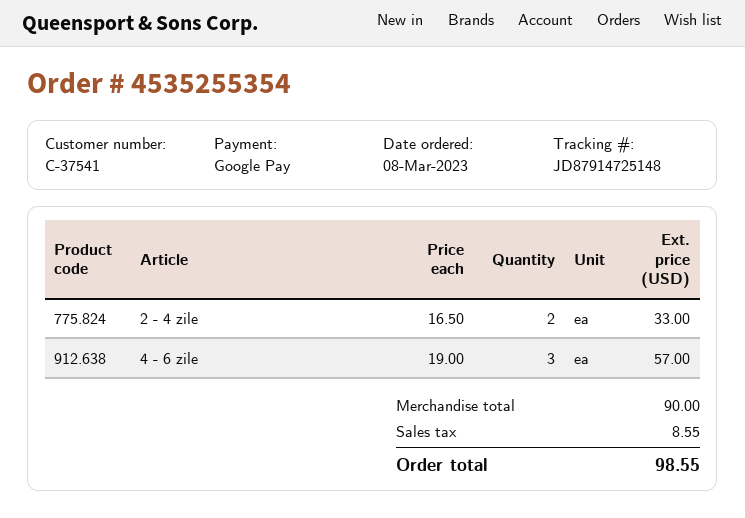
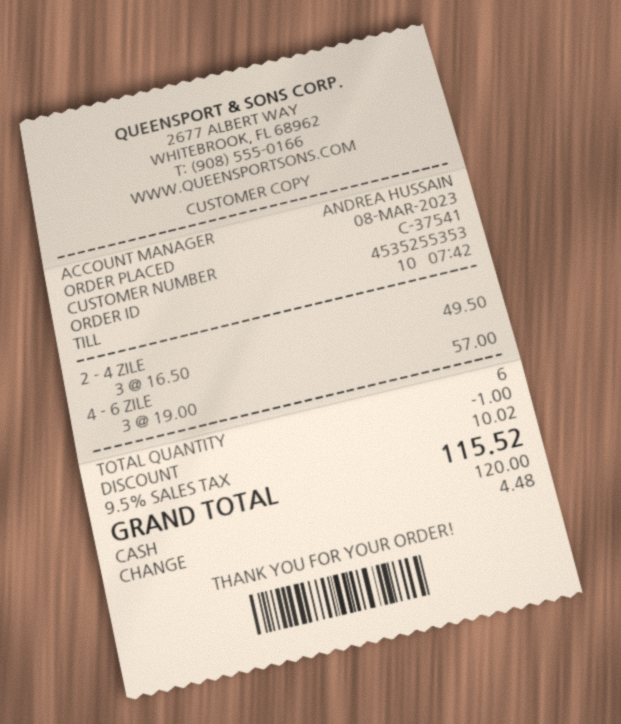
order number: 4535255354 -> 4535255353
payment method: Google Pay -> cash
2 - 4 zile: 2 x 16.50 = 33.00 -> 3 x 16.50 = 49.50
discount: none -> 1.00
tax: 8.55 -> 10.02
total: 98.55 -> 115.52

